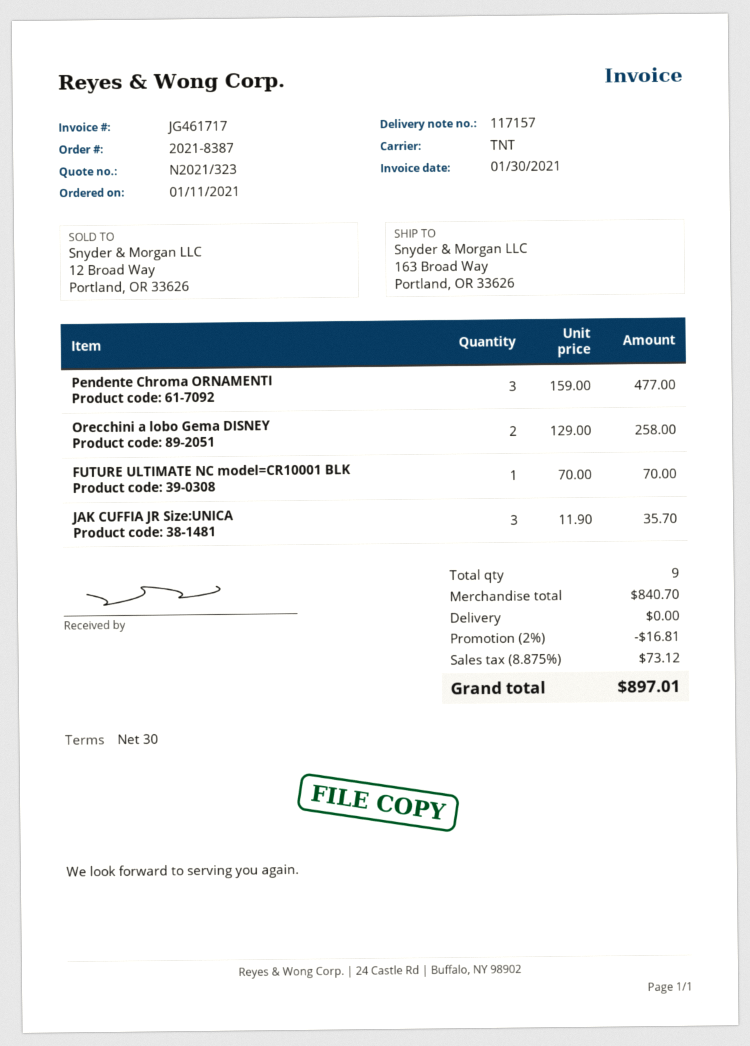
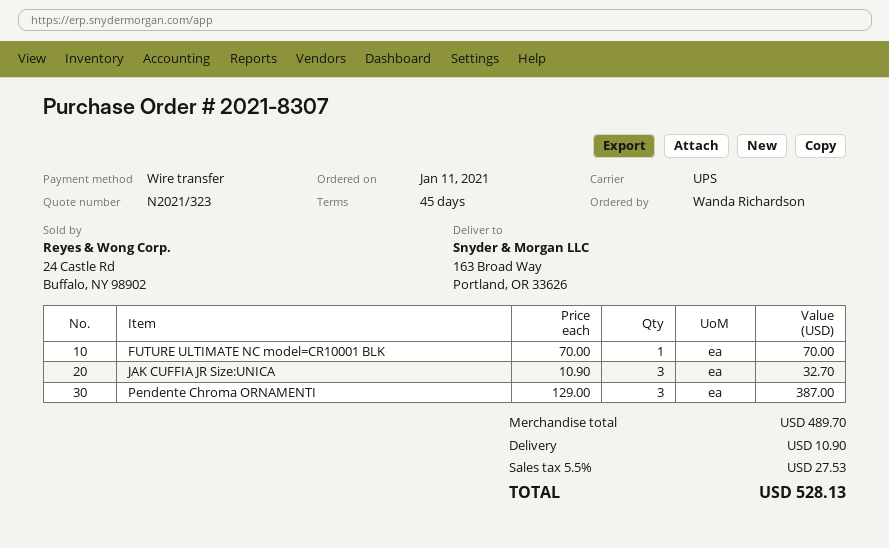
order number: 2021-8387 -> 2021-8307
payment terms: 30 days -> 45 days
shipping method: TNT -> UPS
Pendente Chroma ORNAMENTI: 3 x 159.00 = 477.00 -> 3 x 129.00 = 387.00
Orecchini a lobo Gema DISNEY: 2 x 129.00 = 258.00 -> none
JAK CUFFIA JR Size:UNICA: 3 x 11.90 = 35.70 -> 3 x 10.90 = 32.70
subtotal: 840.70 -> 489.70
discount: 2% = 16.81 -> none
shipping: 0.00 -> 10.90
tax: 8.875% = 73.12 -> 5.5% = 27.53
total: 897.01 -> 528.13

